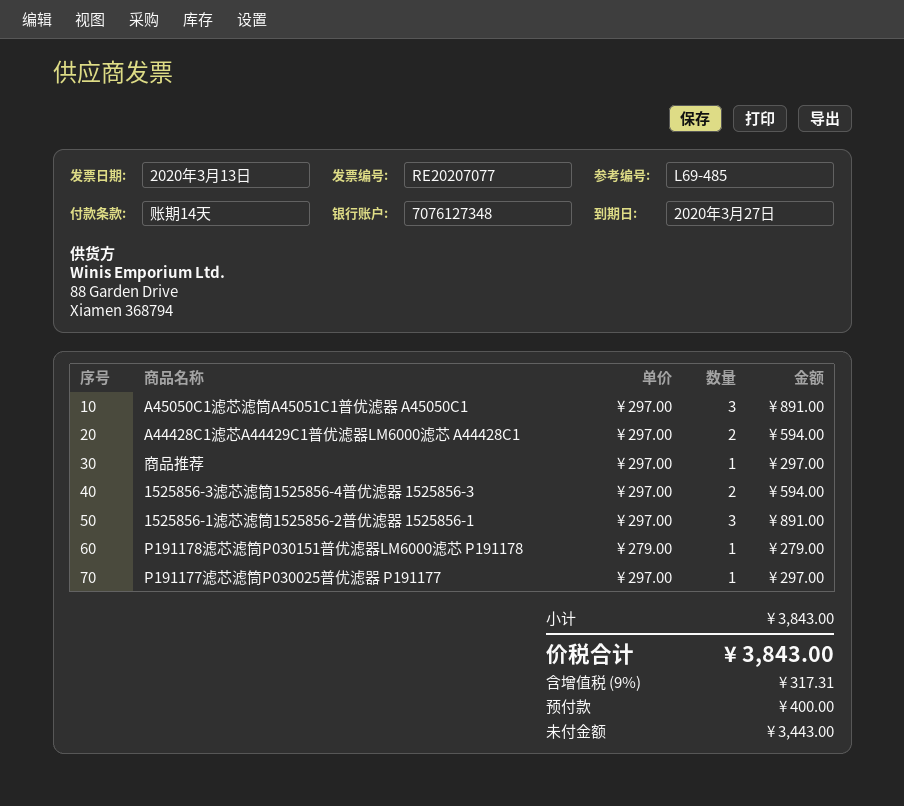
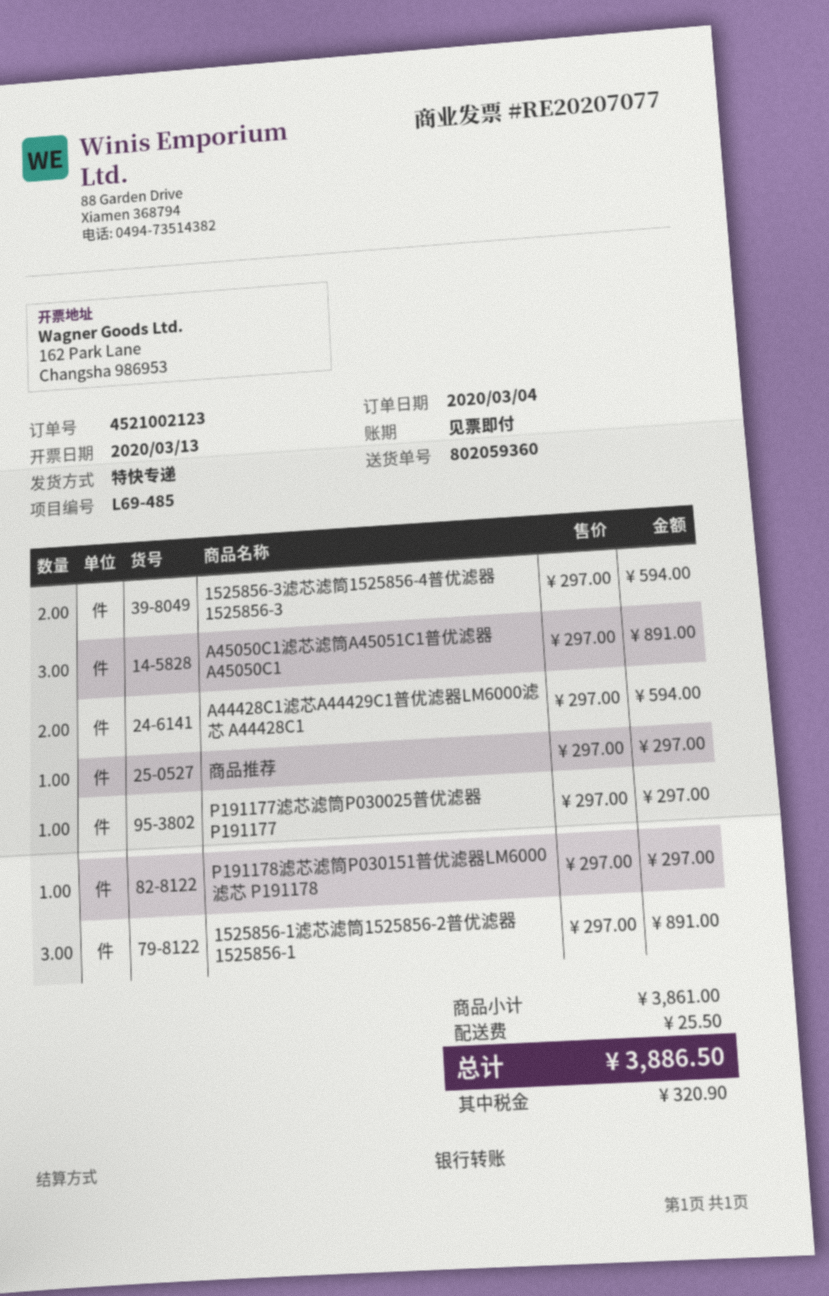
payment terms: 14 days -> on receipt
P191178滤芯滤筒P030151普优滤器LM6000滤芯 P191178: 1 x 279.00 = 279.00 -> 1 x 297.00 = 297.00
subtotal: 3843.00 -> 3861.00
shipping: none -> 25.50
tax: 317.31 -> 320.90
total: 3843.00 -> 3886.50

